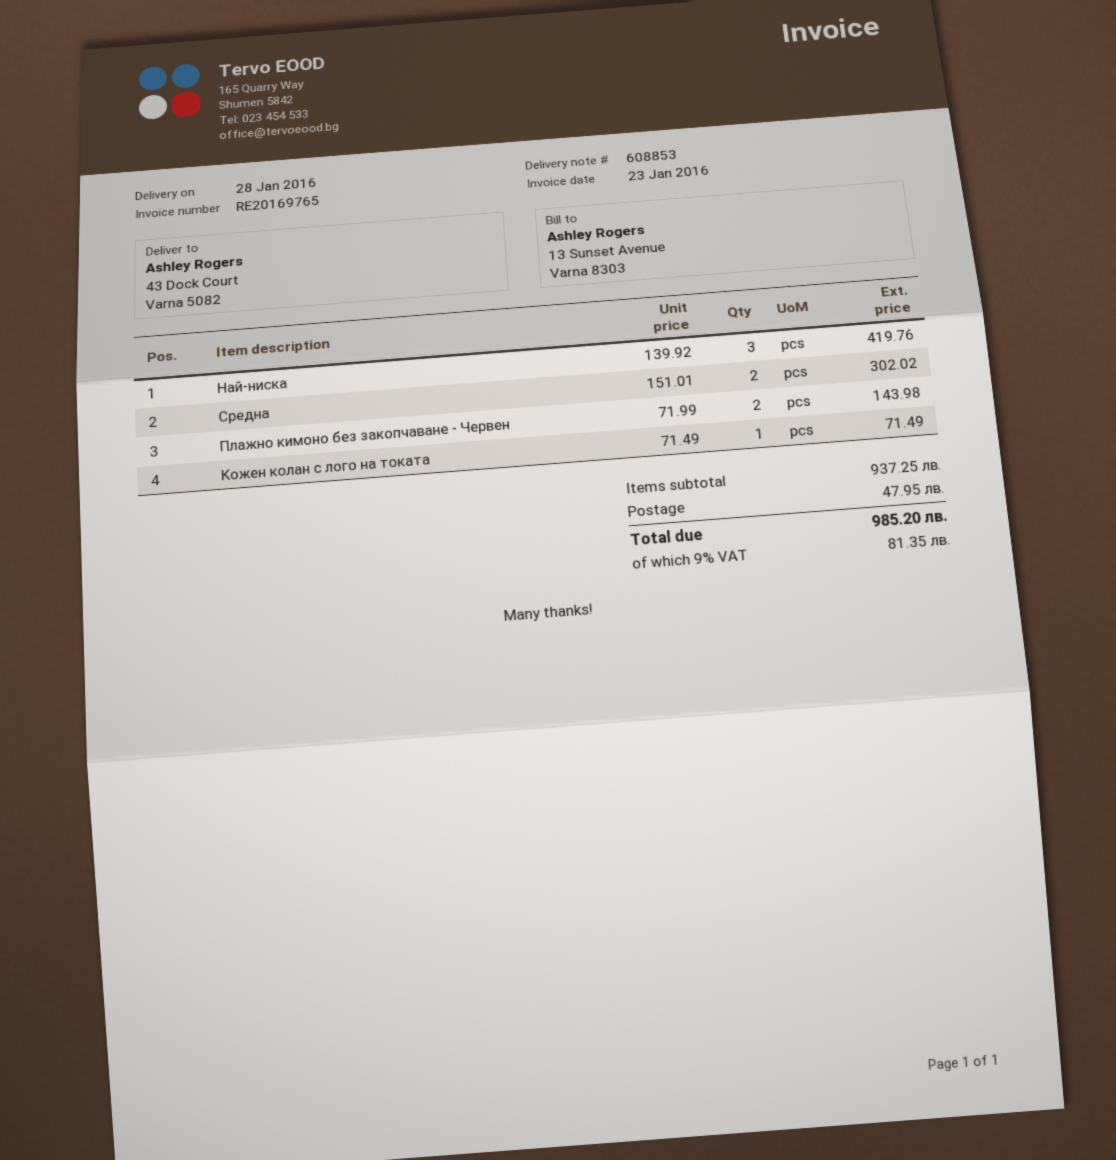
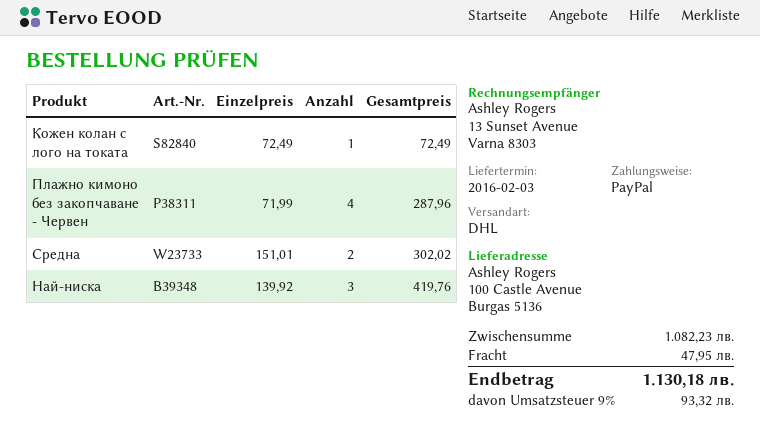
delivery date: 2016-01-28 -> 2016-02-03
ship to: 43 Dock Court, Varna 5082 -> 100 Castle Avenue, Burgas 5136
Плажно кимоно без закопчаване - Червен: 2 x 71.99 = 143.98 -> 4 x 71.99 = 287.96
Кожен колан с лого на токата: 1 x 71.49 = 71.49 -> 1 x 72.49 = 72.49
subtotal: 937.25 -> 1082.23
tax: 9% = 81.35 -> 9% = 93.32
total: 985.20 -> 1130.18

